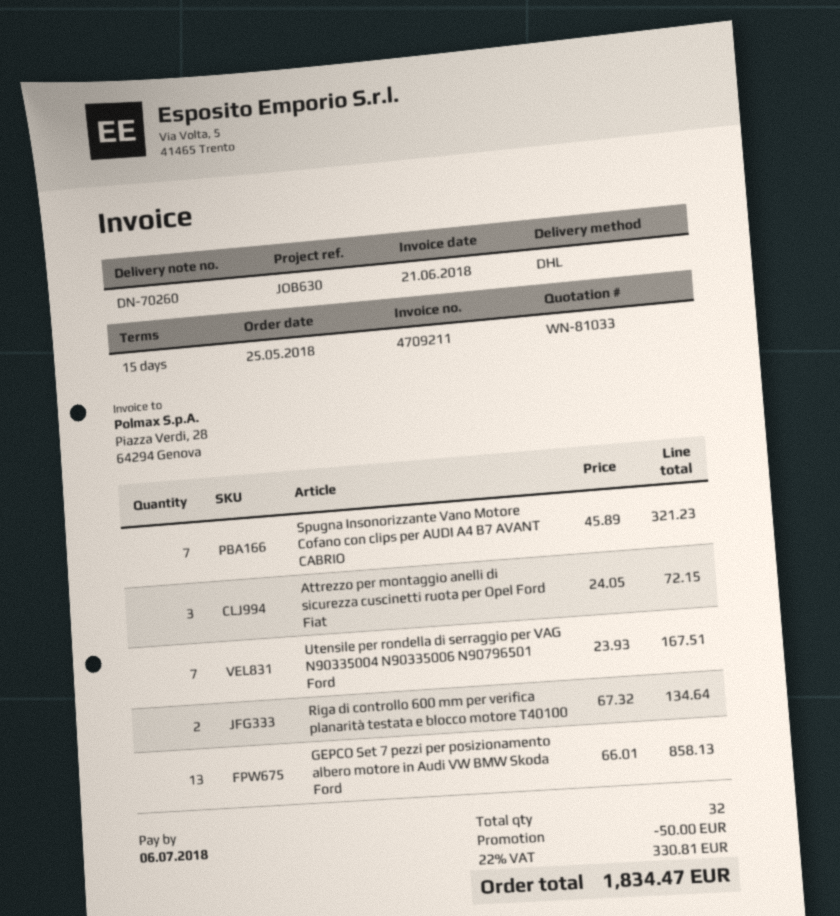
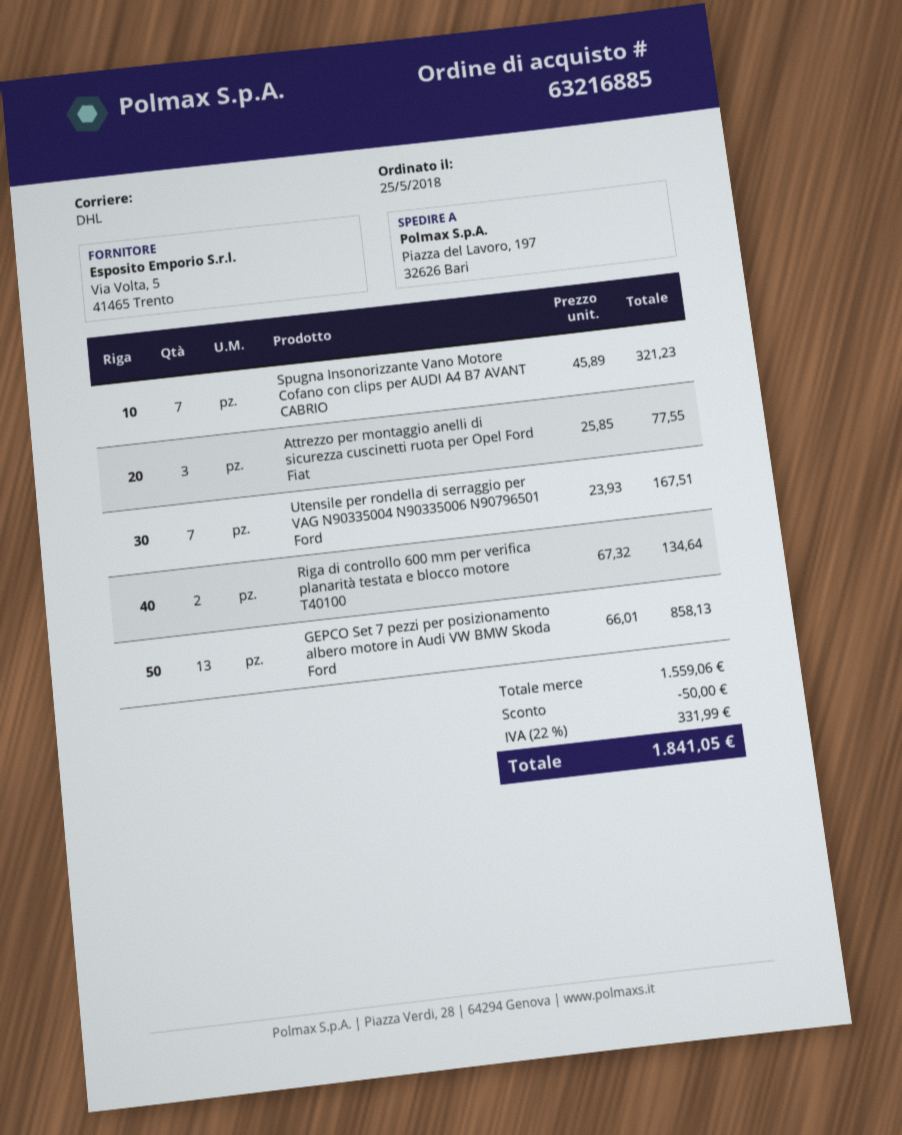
Attrezzo per montaggio anelli di sicurezza cuscinetti ruota per Opel Ford Fiat: 3 x 24.05 = 72.15 -> 3 x 25.85 = 77.55
tax: 22% = 330.81 -> 22% = 331.99
total: 1834.47 -> 1841.05

